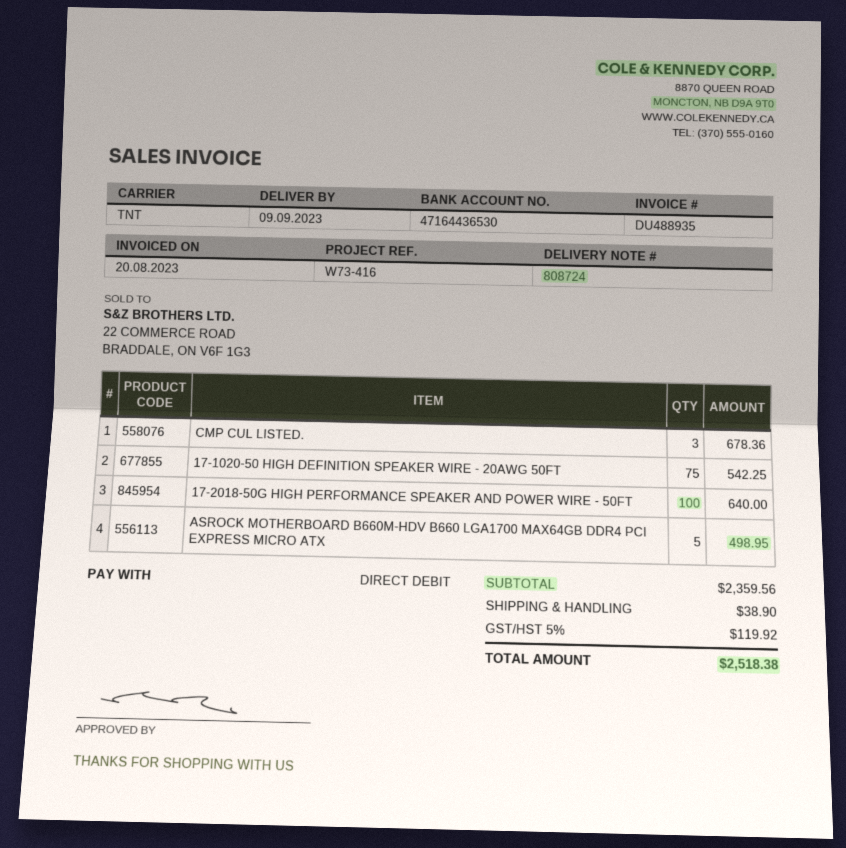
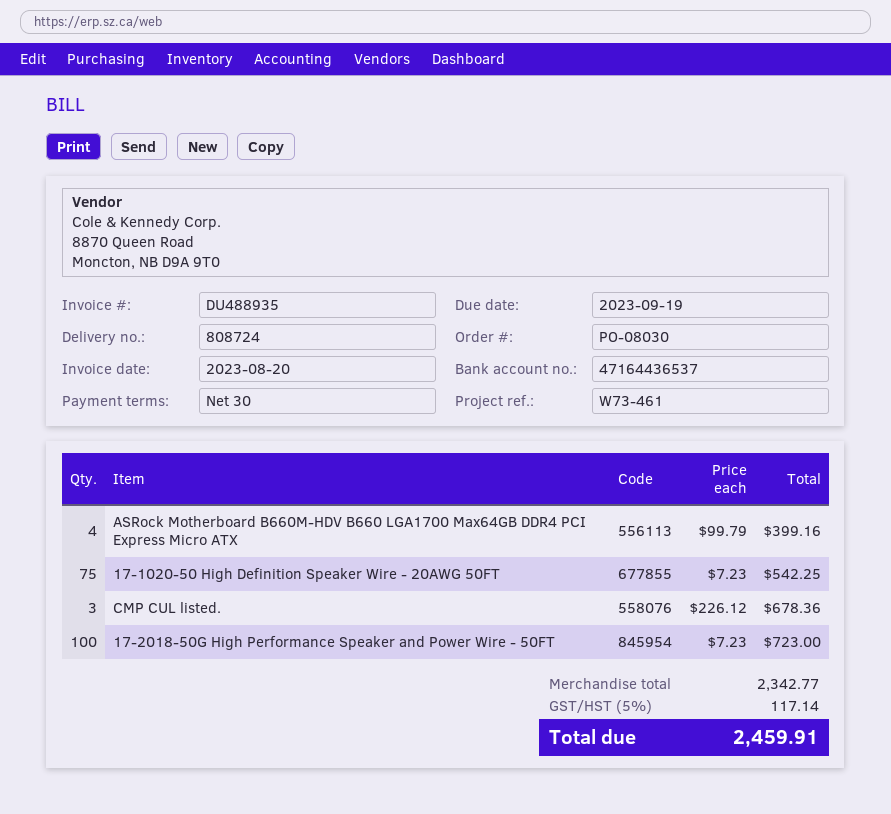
reference: W73-416 -> W73-461
bank account: 47164436530 -> 47164436537
17-2018-50G HIGH PERFORMANCE SPEAKER AND POWER WIRE - 50FT: 100 for 640.00 -> 100 for 723.00
ASROCK MOTHERBOARD B660M-HDV B660 LGA1700 MAX64GB DDR4 PCI EXPRESS MICRO ATX: 5 for 498.95 -> 4 for 399.16
subtotal: 2359.56 -> 2342.77
shipping: 38.90 -> none
tax: 5% = 119.92 -> 5% = 117.14
total: 2518.38 -> 2459.91

